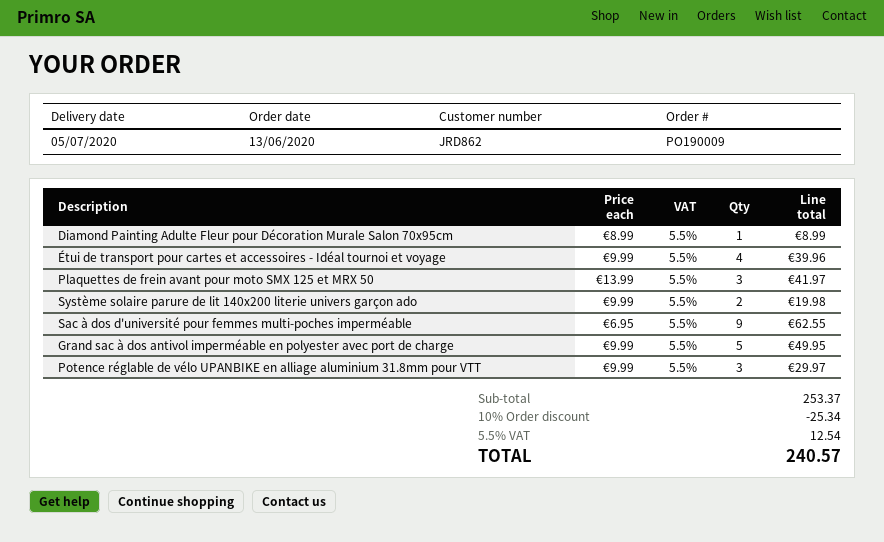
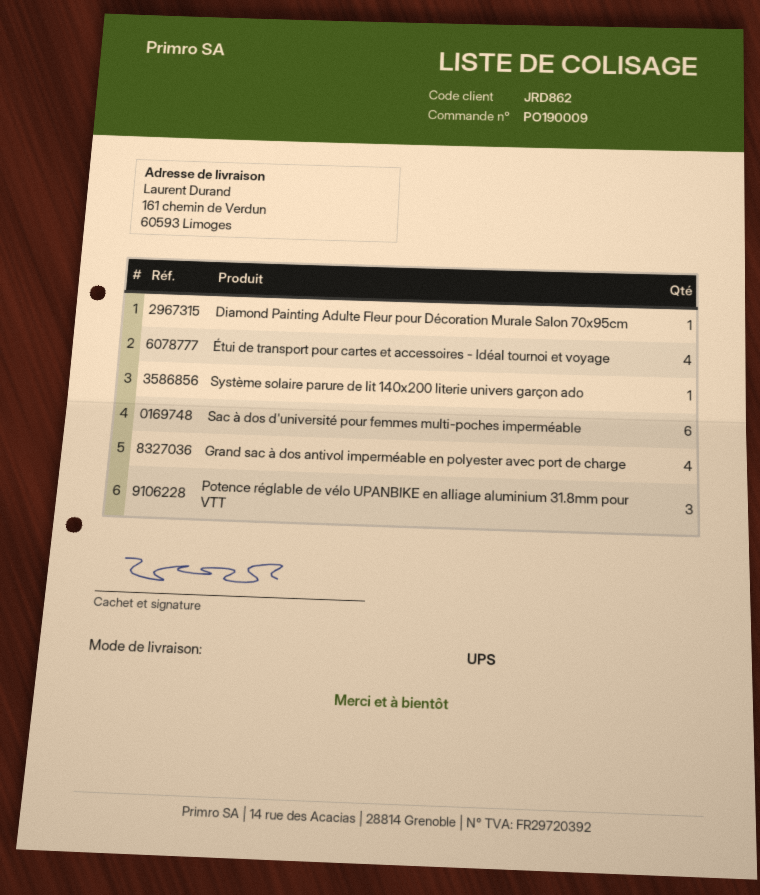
Plaquettes de frein avant pour moto SMX 125 et MRX 50: 3 -> none
Système solaire parure de lit 140x200 literie univers garçon ado: 2 -> 1
Sac à dos d'université pour femmes multi-poches imperméable: 9 -> 6
Grand sac à dos antivol imperméable en polyester avec port de charge: 5 -> 4

